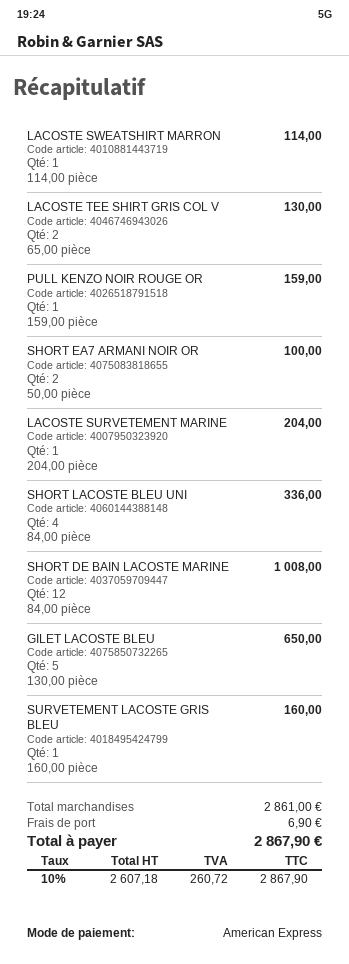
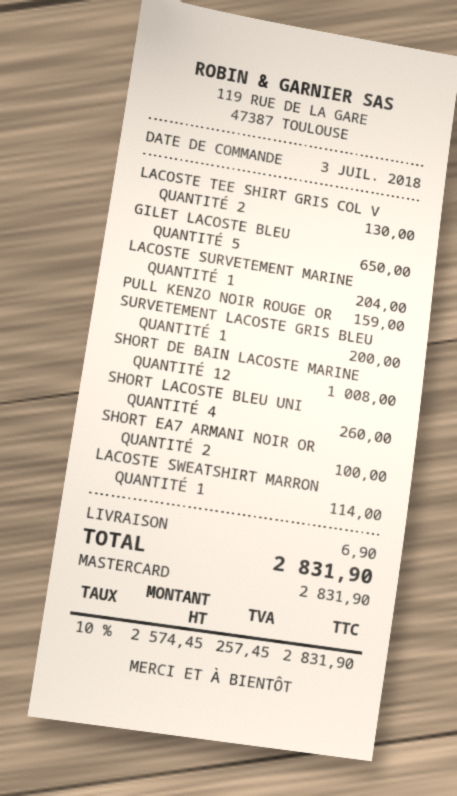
payment method: American Express -> Mastercard
SHORT LACOSTE BLEU UNI: 4 for 336.00 -> 4 for 260.00
SURVETEMENT LACOSTE GRIS BLEU: 1 for 160.00 -> 1 for 200.00
net: 2607.18 -> 2574.45
tax: 10% = 260.72 -> 10% = 257.45
total: 2867.90 -> 2831.90

